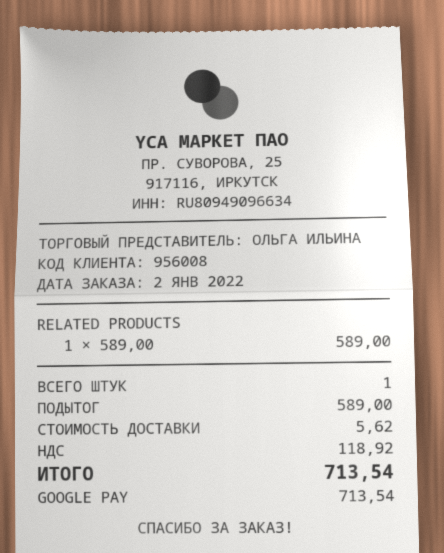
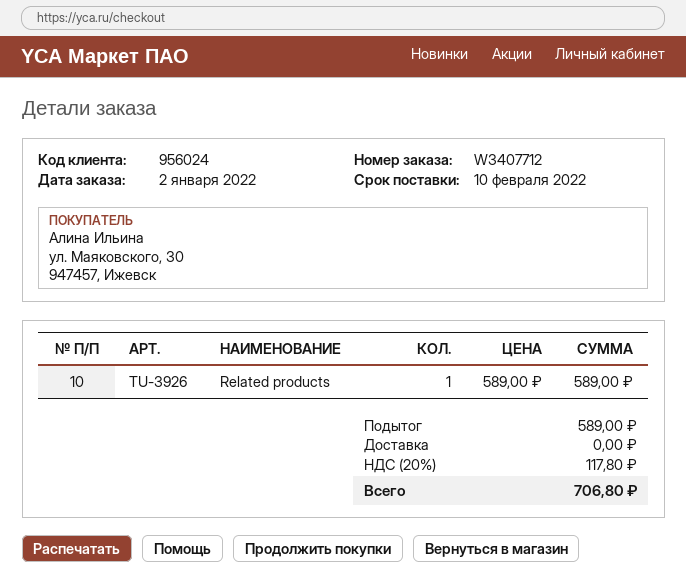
customer number: 956008 -> 956024
shipping: 5.62 -> 0.00
tax: 118.92 -> 117.80
total: 713.54 -> 706.80

